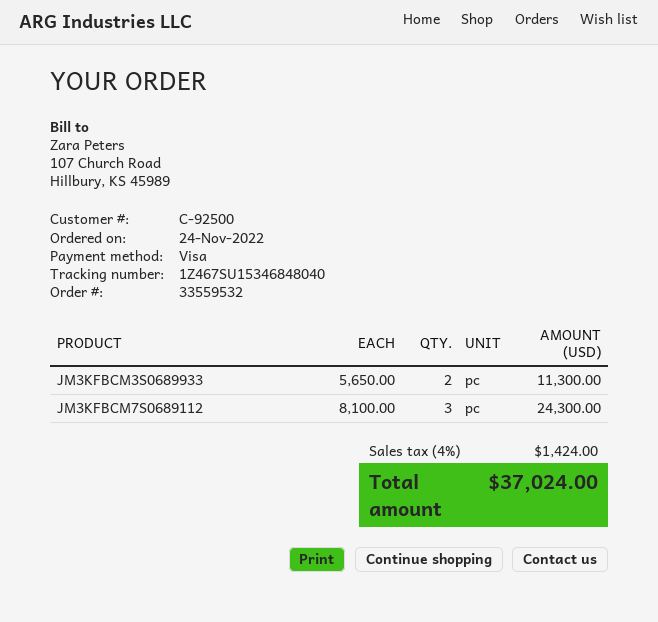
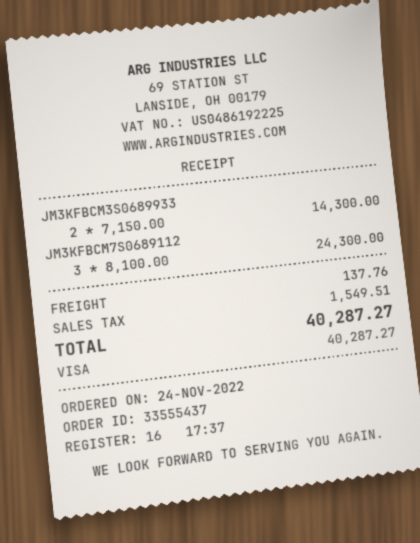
order number: 33559532 -> 33555437
JM3KFBCM3S0689933: 2 x 5650.00 = 11300.00 -> 2 x 7150.00 = 14300.00
shipping: none -> 137.76
tax: 1424.00 -> 1549.51
total: 37024.00 -> 40287.27

